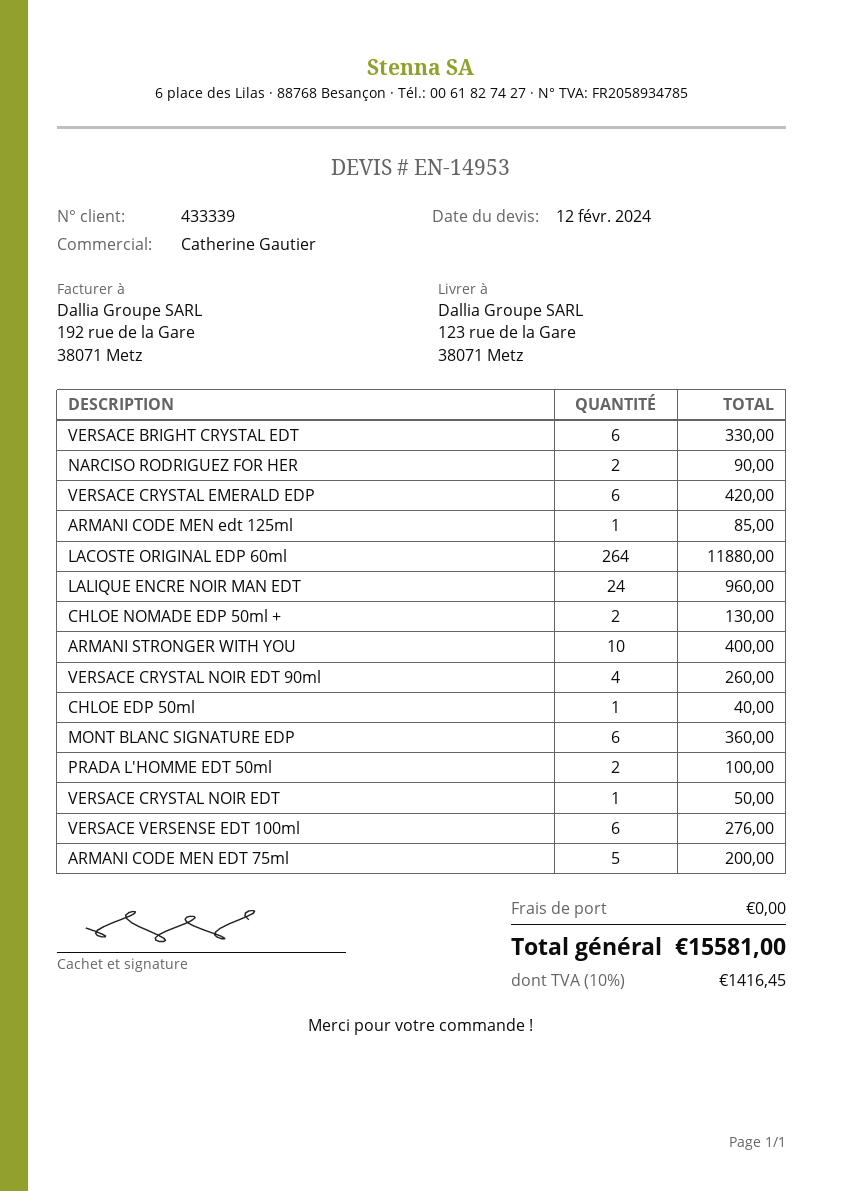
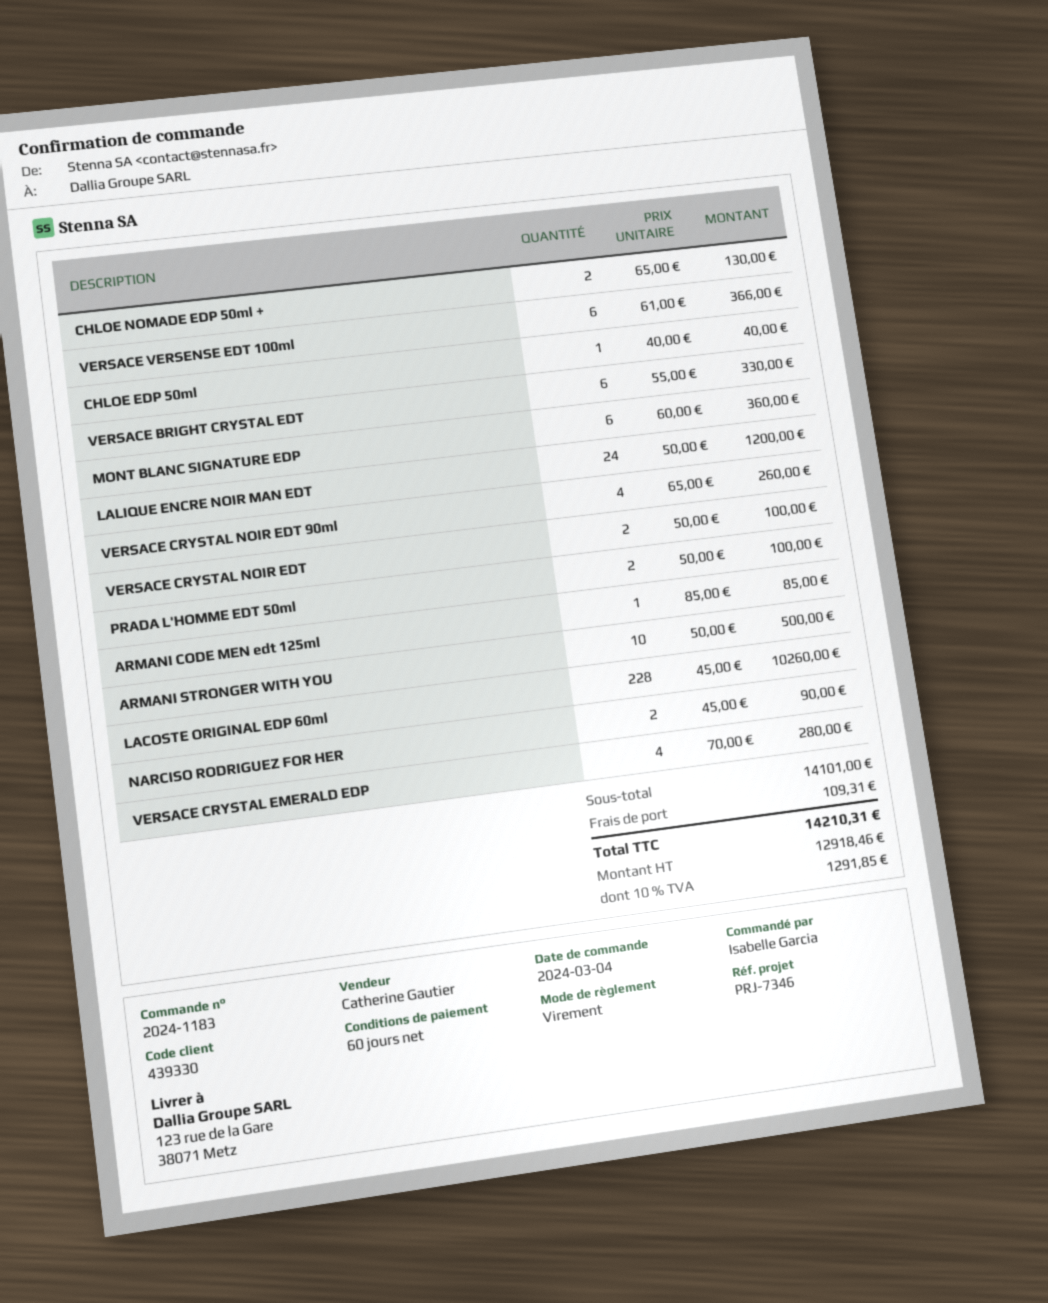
customer number: 433339 -> 439330
VERSACE CRYSTAL EMERALD EDP: 6 for 420.00 -> 4 for 280.00
LACOSTE ORIGINAL EDP 60ml: 264 for 11880.00 -> 228 for 10260.00
LALIQUE ENCRE NOIR MAN EDT: 24 for 960.00 -> 24 for 1200.00
ARMANI STRONGER WITH YOU: 10 for 400.00 -> 10 for 500.00
VERSACE CRYSTAL NOIR EDT: 1 for 50.00 -> 2 for 100.00
VERSACE VERSENSE EDT 100ml: 6 for 276.00 -> 6 for 366.00
ARMANI CODE MEN EDT 75ml: 5 for 200.00 -> none
shipping: 0.00 -> 109.31
tax: 10% = 1416.45 -> 10% = 1291.85
total: 15581.00 -> 14210.31

